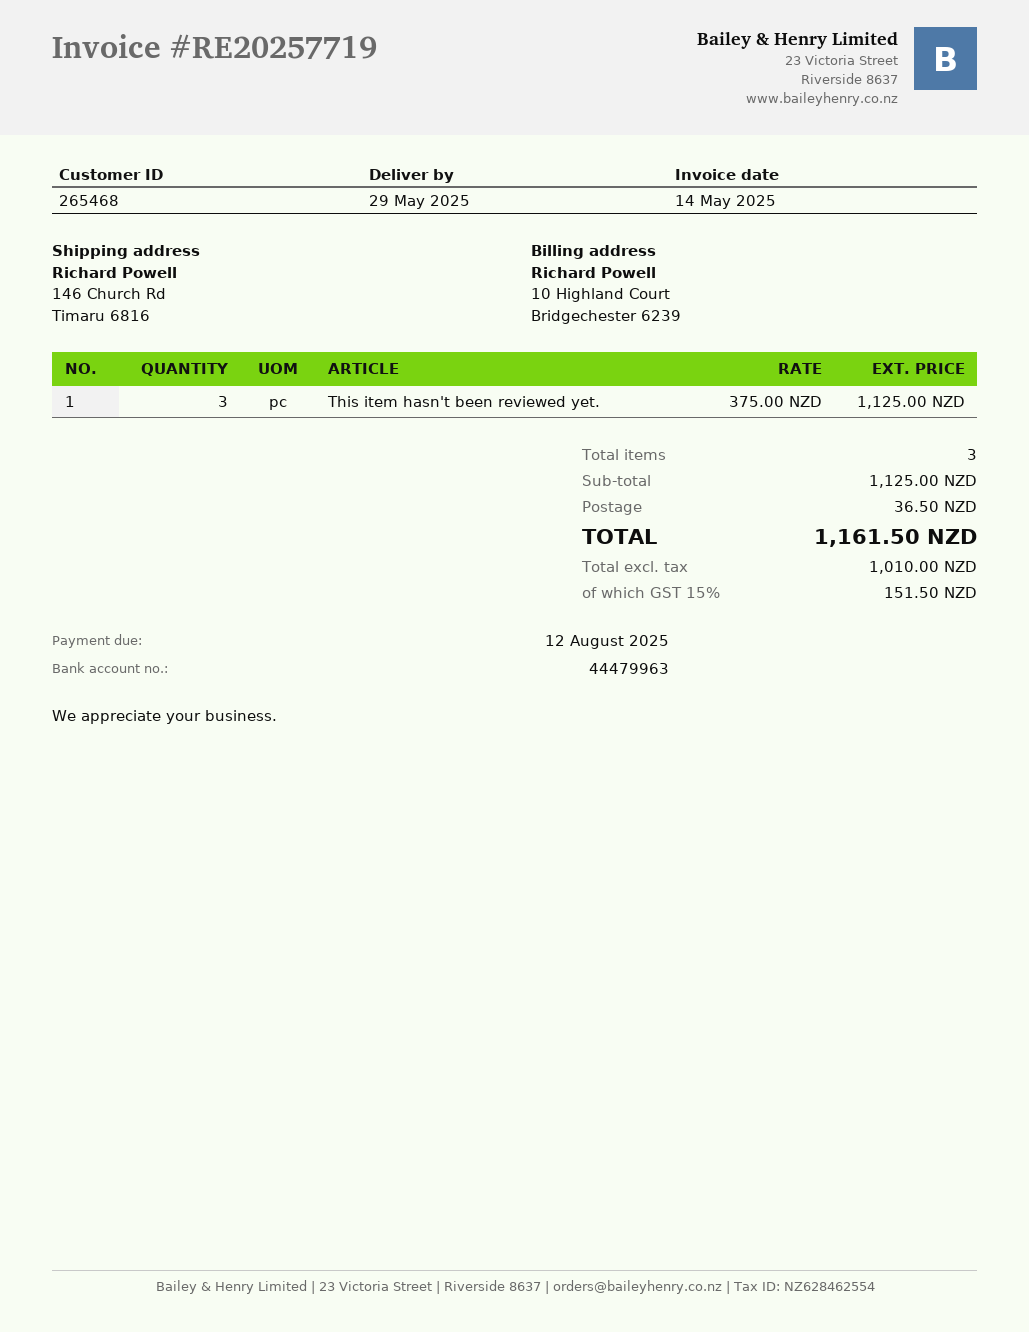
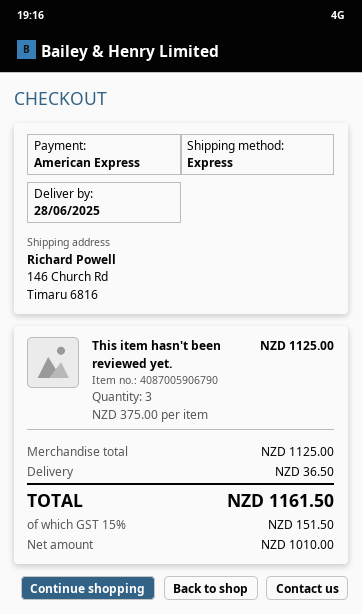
delivery date: 2025-05-29 -> 2025-06-28

